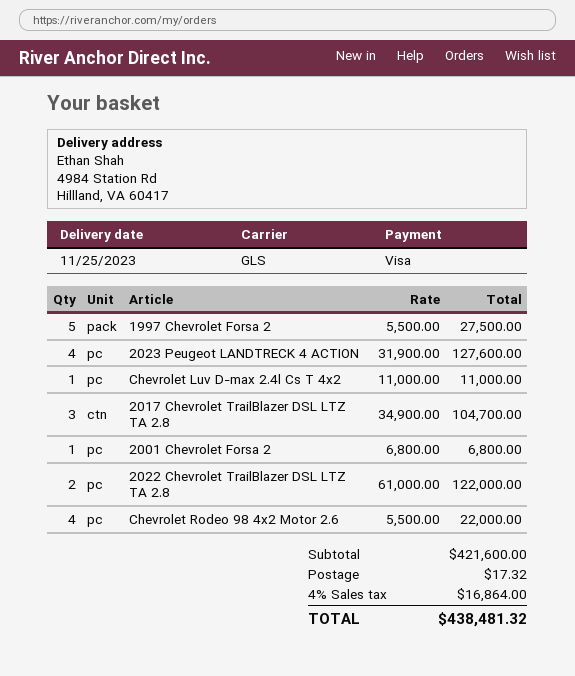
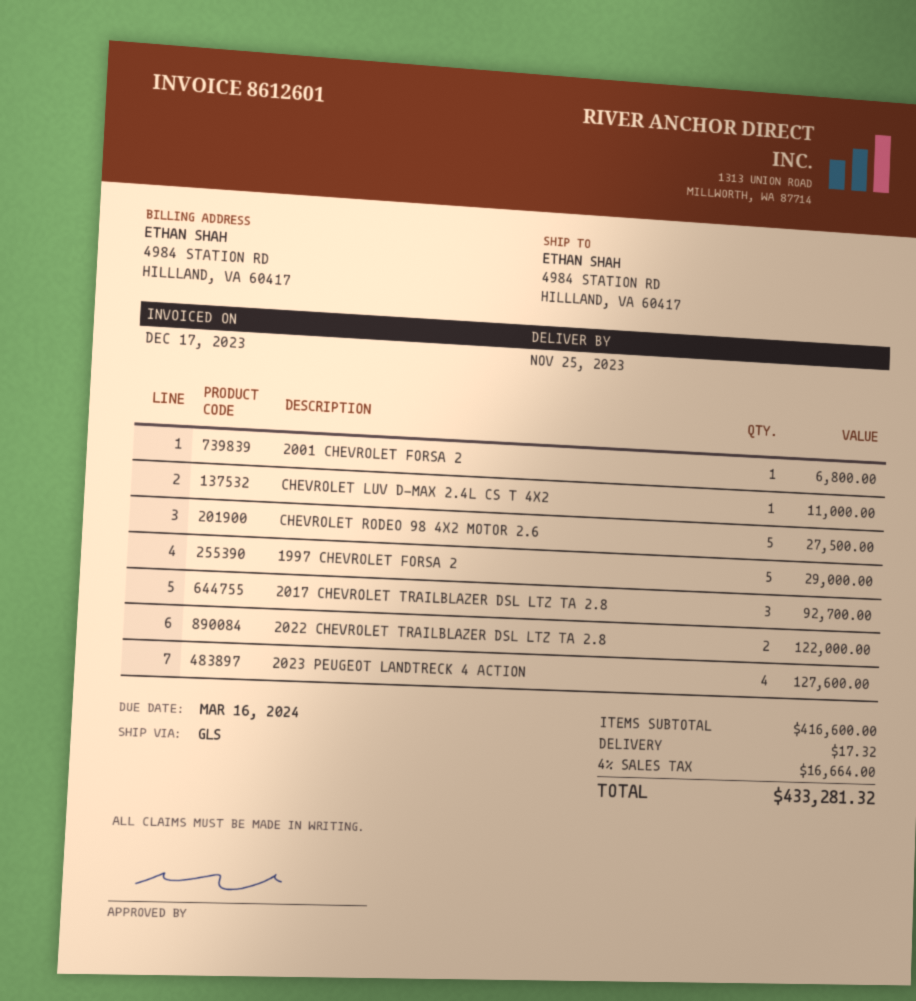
1997 Chevrolet Forsa 2: 5 for 27500.00 -> 5 for 29000.00
2017 Chevrolet TrailBlazer DSL LTZ TA 2.8: 3 for 104700.00 -> 3 for 92700.00
Chevrolet Rodeo 98 4x2 Motor 2.6: 4 for 22000.00 -> 5 for 27500.00
subtotal: 421600.00 -> 416600.00
tax: 4% = 16864.00 -> 4% = 16664.00
total: 438481.32 -> 433281.32

